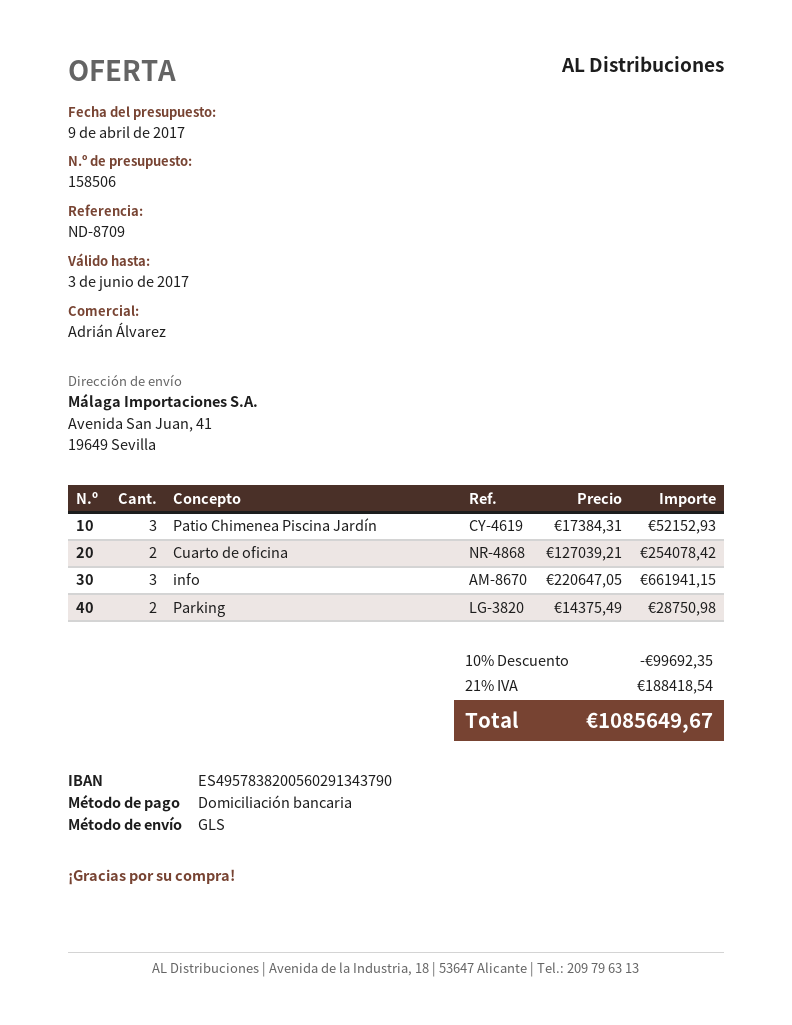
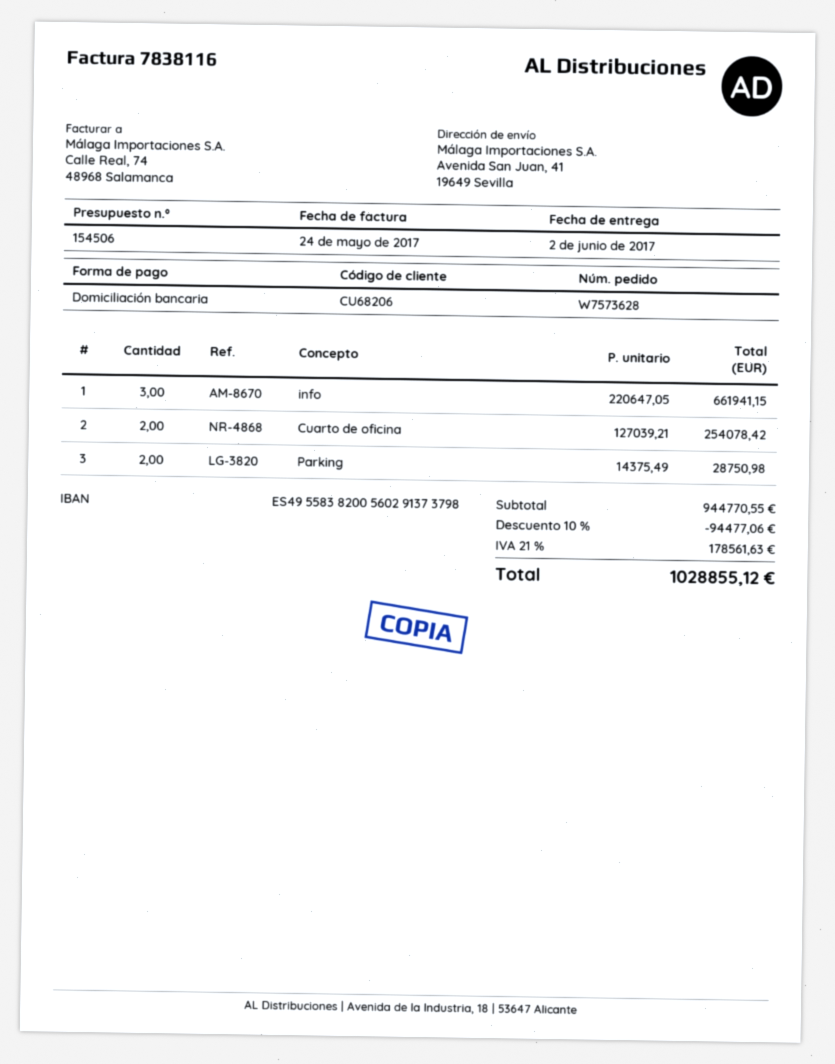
quote number: 158506 -> 154506
bank account: ES4957838200560291343790 -> ES4955838200560291373798
Patio Chimenea Piscina Jardín: 3 x 17384.31 = 52152.93 -> none
discount: 10% = 99692.35 -> 10% = 94477.06
tax: 21% = 188418.54 -> 21% = 178561.63
total: 1085649.67 -> 1028855.12

